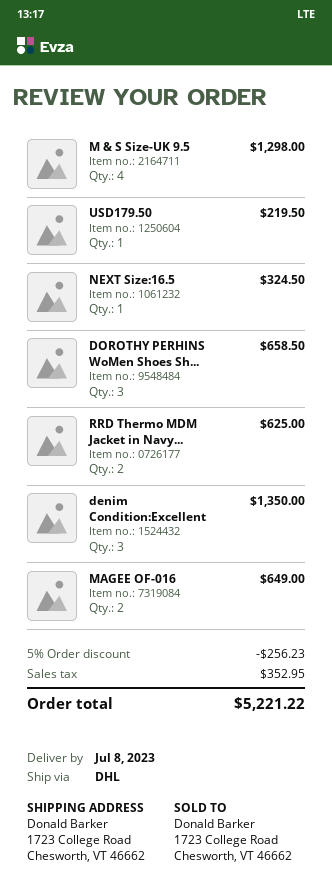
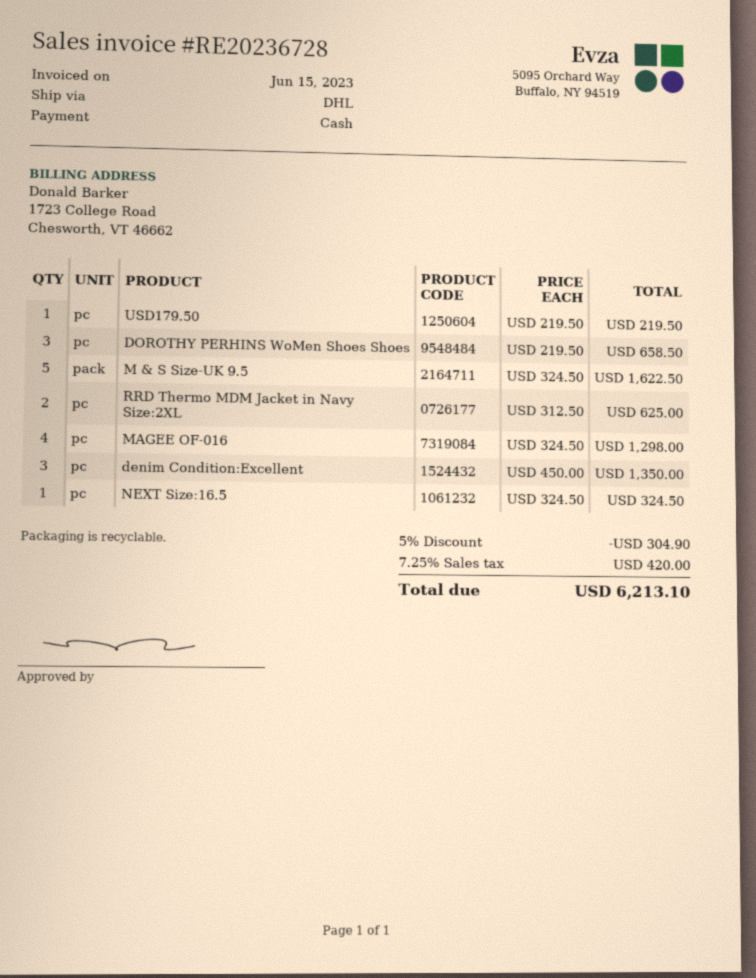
M & S Size-UK 9.5: 4 for 1298.00 -> 5 for 1622.50
MAGEE OF-016: 2 for 649.00 -> 4 for 1298.00
discount: 5% = 256.23 -> 5% = 304.90
tax: 352.95 -> 420.00
total: 5221.22 -> 6213.10

